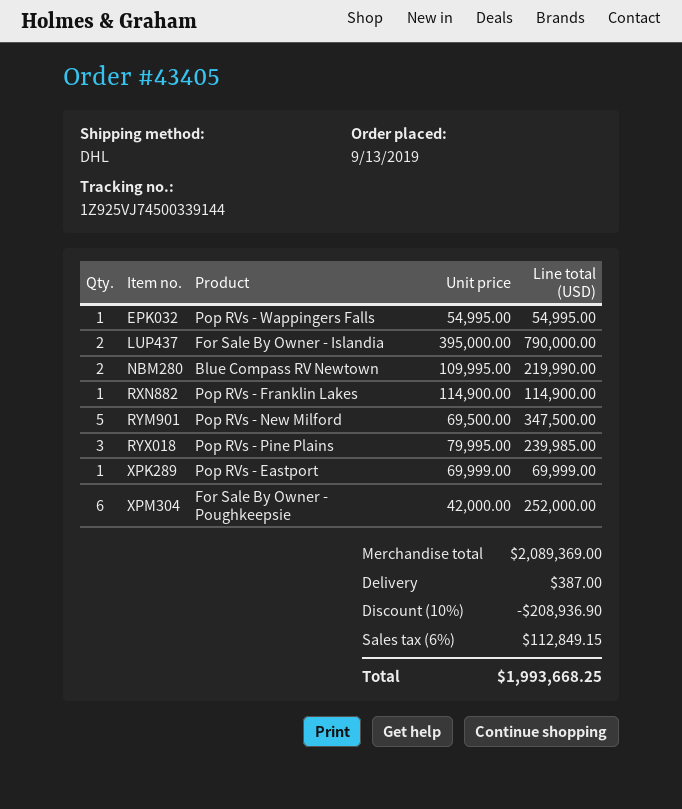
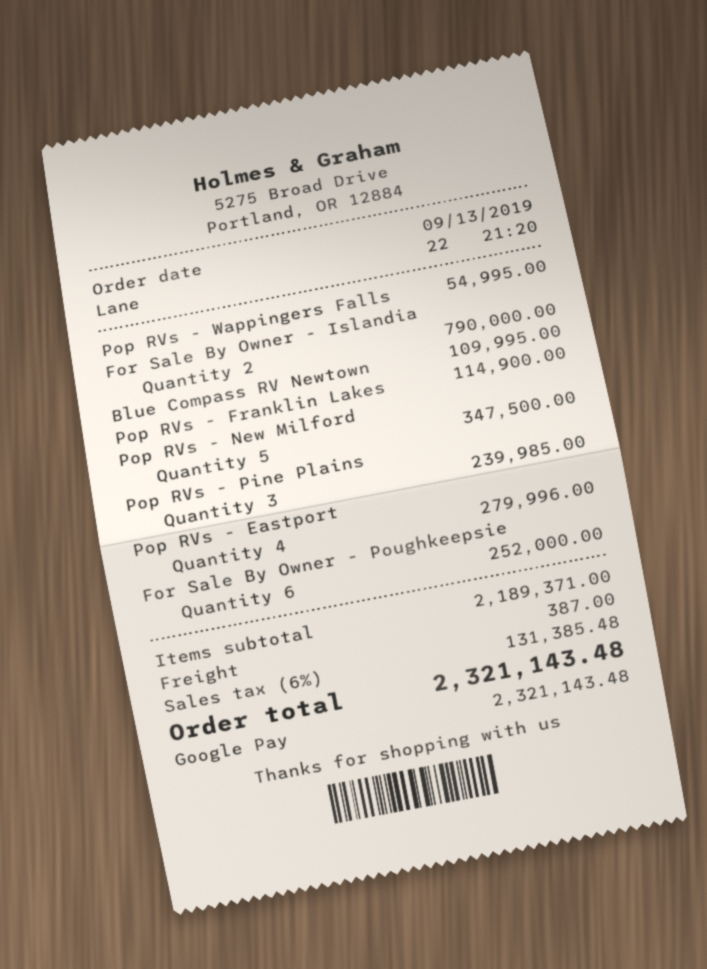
Blue Compass RV Newtown: 2 for 219990.00 -> 1 for 109995.00
Pop RVs - Eastport: 1 for 69999.00 -> 4 for 279996.00
subtotal: 2089369.00 -> 2189371.00
discount: 10% = 208936.90 -> none
tax: 6% = 112849.15 -> 6% = 131385.48
total: 1993668.25 -> 2321143.48

